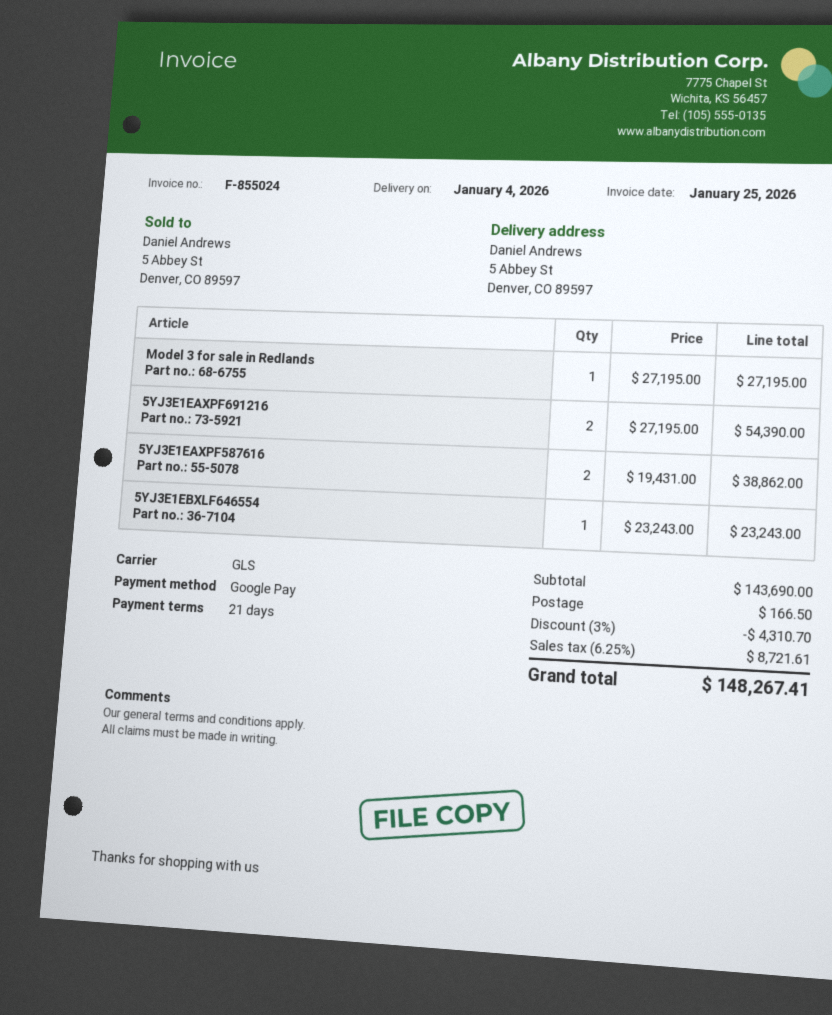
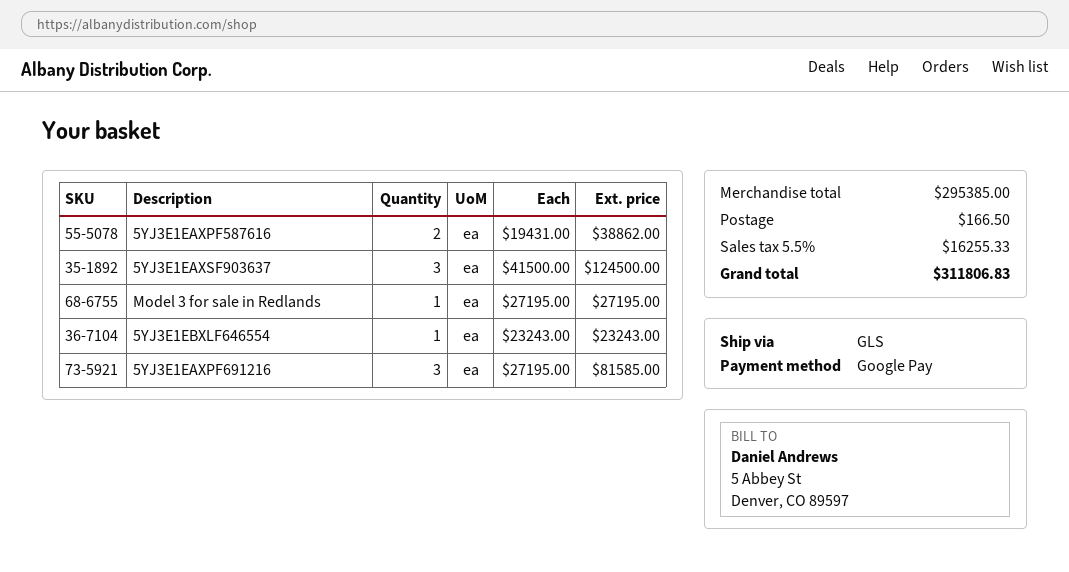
5YJ3E1EAXPF691216: 2 x 27195.00 = 54390.00 -> 3 x 27195.00 = 81585.00
5YJ3E1EAXSF903637: none -> 3 x 41500.00 = 124500.00
subtotal: 143690.00 -> 295385.00
discount: 3% = 4310.70 -> none
tax: 6.25% = 8721.61 -> 5.5% = 16255.33
total: 148267.41 -> 311806.83

